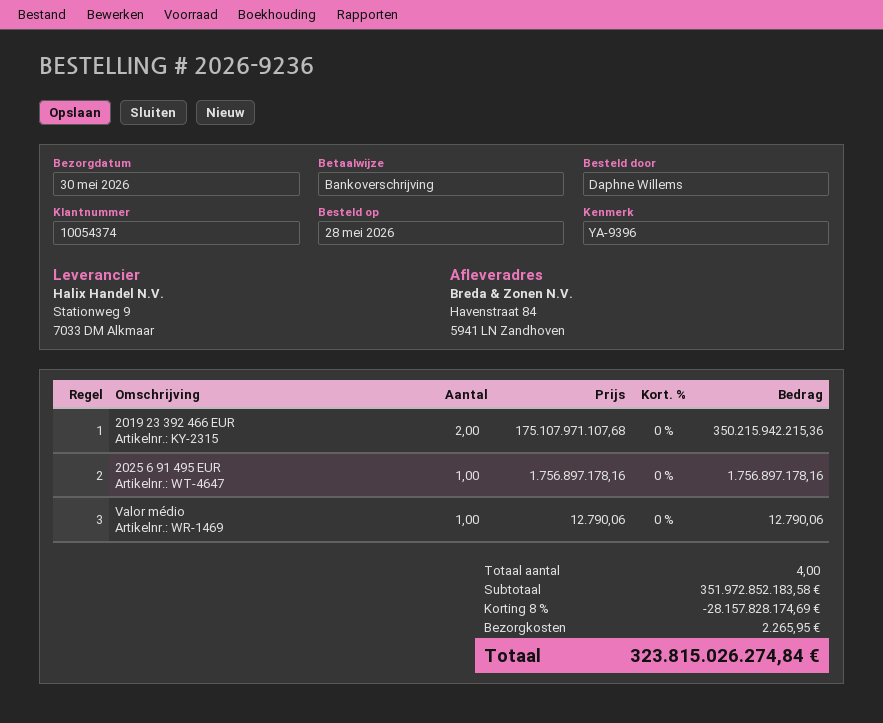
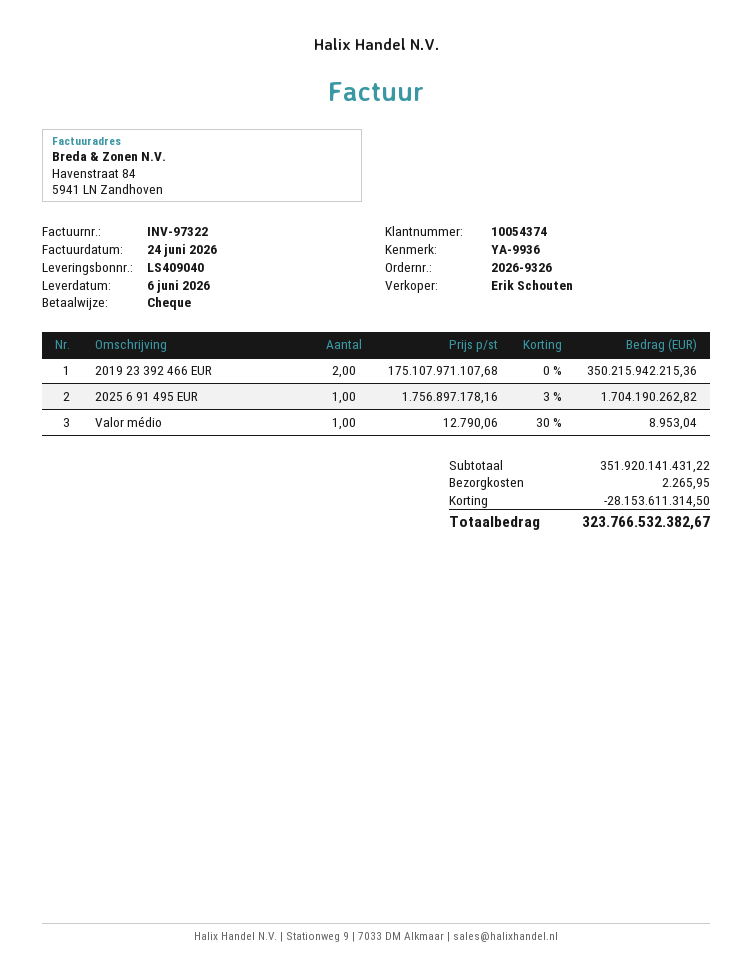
order number: 2026-9236 -> 2026-9326
delivery date: 2026-05-30 -> 2026-06-06
reference: YA-9396 -> YA-9936
payment method: bank transfer -> cheque
2025 6 91 495 EUR: 1 x 1756897178.16 = 1756897178.16 -> 1 x 1756897178.16 - 3% = 1704190262.82
Valor médio: 1 x 12790.06 = 12790.06 -> 1 x 12790.06 - 30% = 8953.04
subtotal: 351972852183.58 -> 351920141431.22
discount: 28157828174.69 -> 28153611314.50
total: 323815026274.84 -> 323766532382.67

